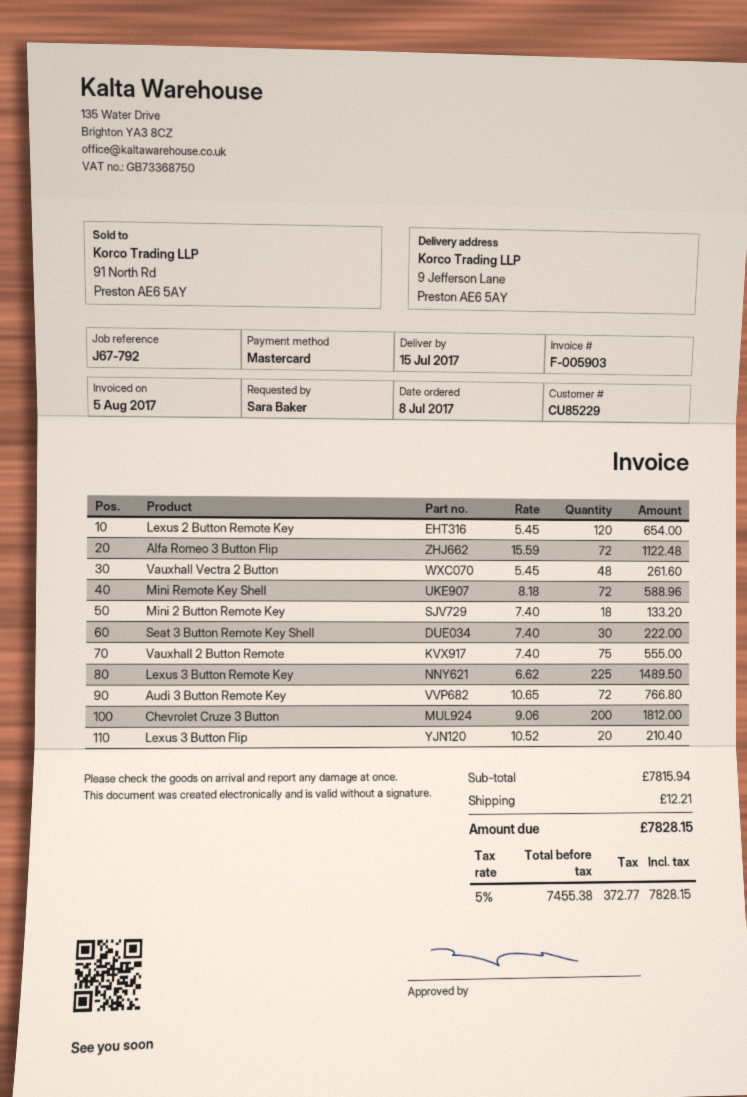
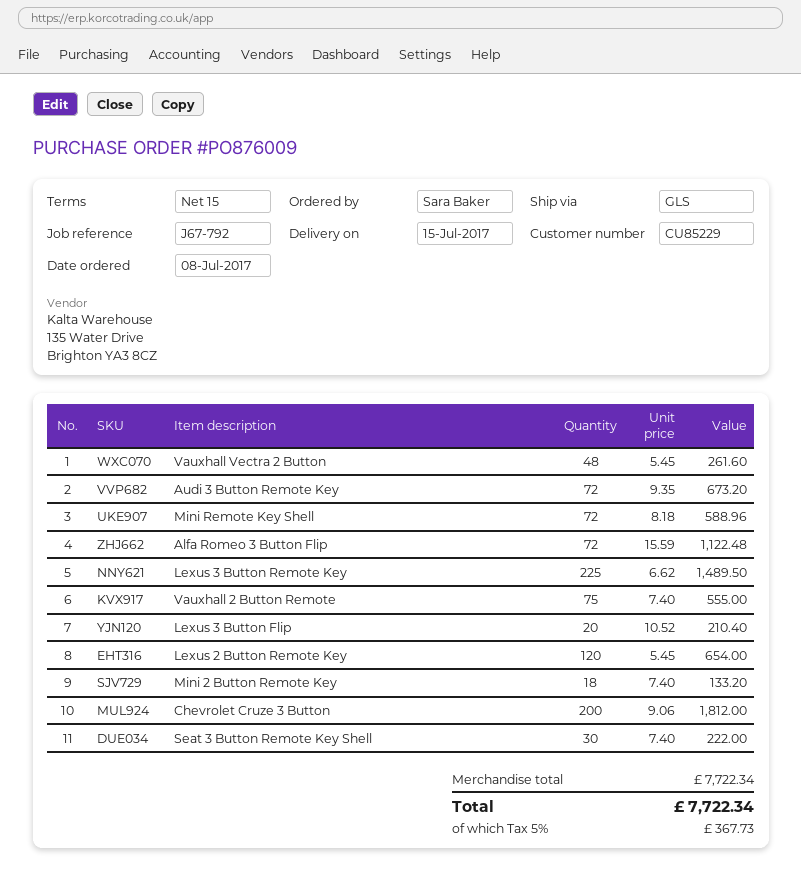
Audi 3 Button Remote Key: 72 x 10.65 = 766.80 -> 72 x 9.35 = 673.20
subtotal: 7815.94 -> 7722.34
shipping: 12.21 -> none
tax: 5% = 372.77 -> 5% = 367.73
total: 7828.15 -> 7722.34

